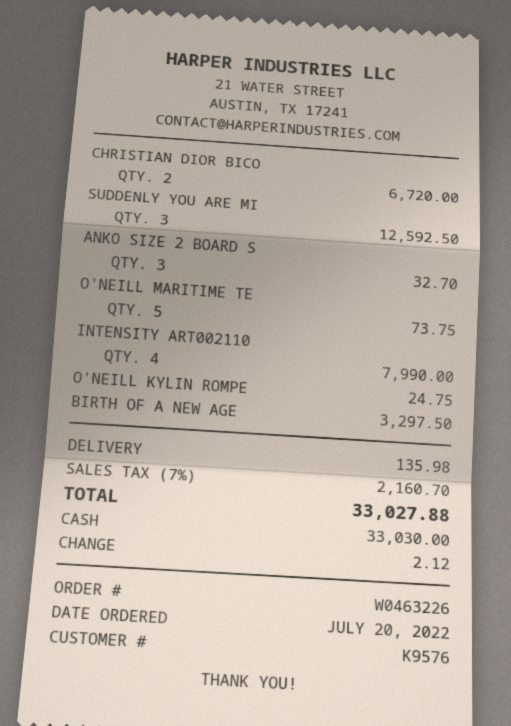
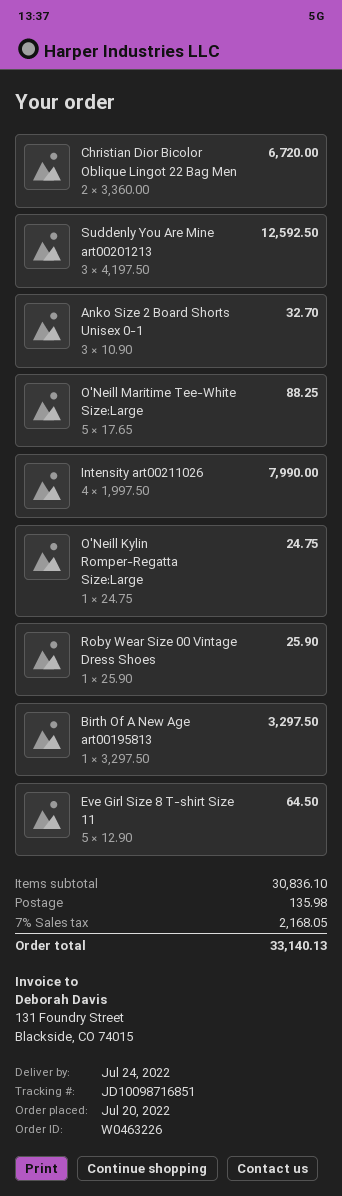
O'NEILL MARITIME TE: 5 for 73.75 -> 5 for 88.25
Roby Wear Size 00 Vintage Dress Shoes: none -> 1 for 25.90
Eve Girl Size 8 T-shirt Size 11: none -> 5 for 64.50
tax: 7% = 2160.70 -> 7% = 2168.05
total: 33027.88 -> 33140.13

